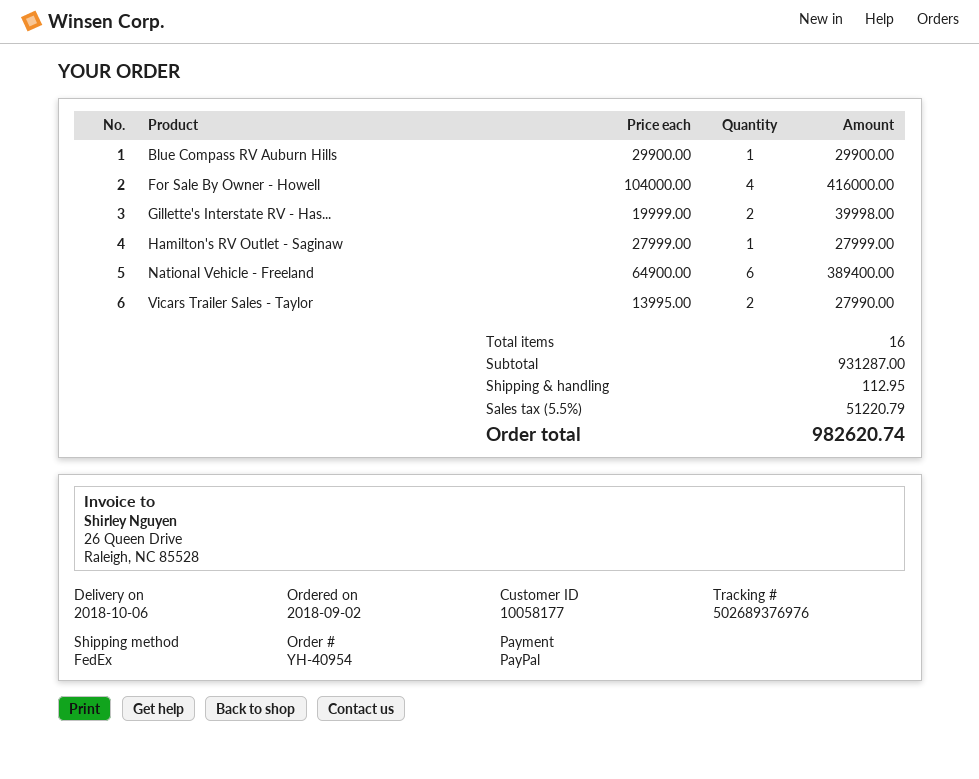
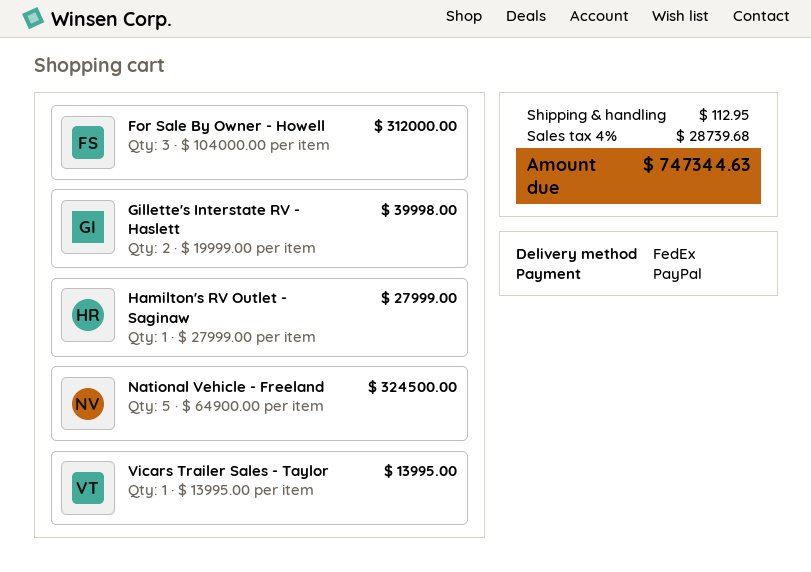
Blue Compass RV Auburn Hills: 1 x 29900.00 = 29900.00 -> none
For Sale By Owner - Howell: 4 x 104000.00 = 416000.00 -> 3 x 104000.00 = 312000.00
National Vehicle - Freeland: 6 x 64900.00 = 389400.00 -> 5 x 64900.00 = 324500.00
Vicars Trailer Sales - Taylor: 2 x 13995.00 = 27990.00 -> 1 x 13995.00 = 13995.00
tax: 5.5% = 51220.79 -> 4% = 28739.68
total: 982620.74 -> 747344.63

